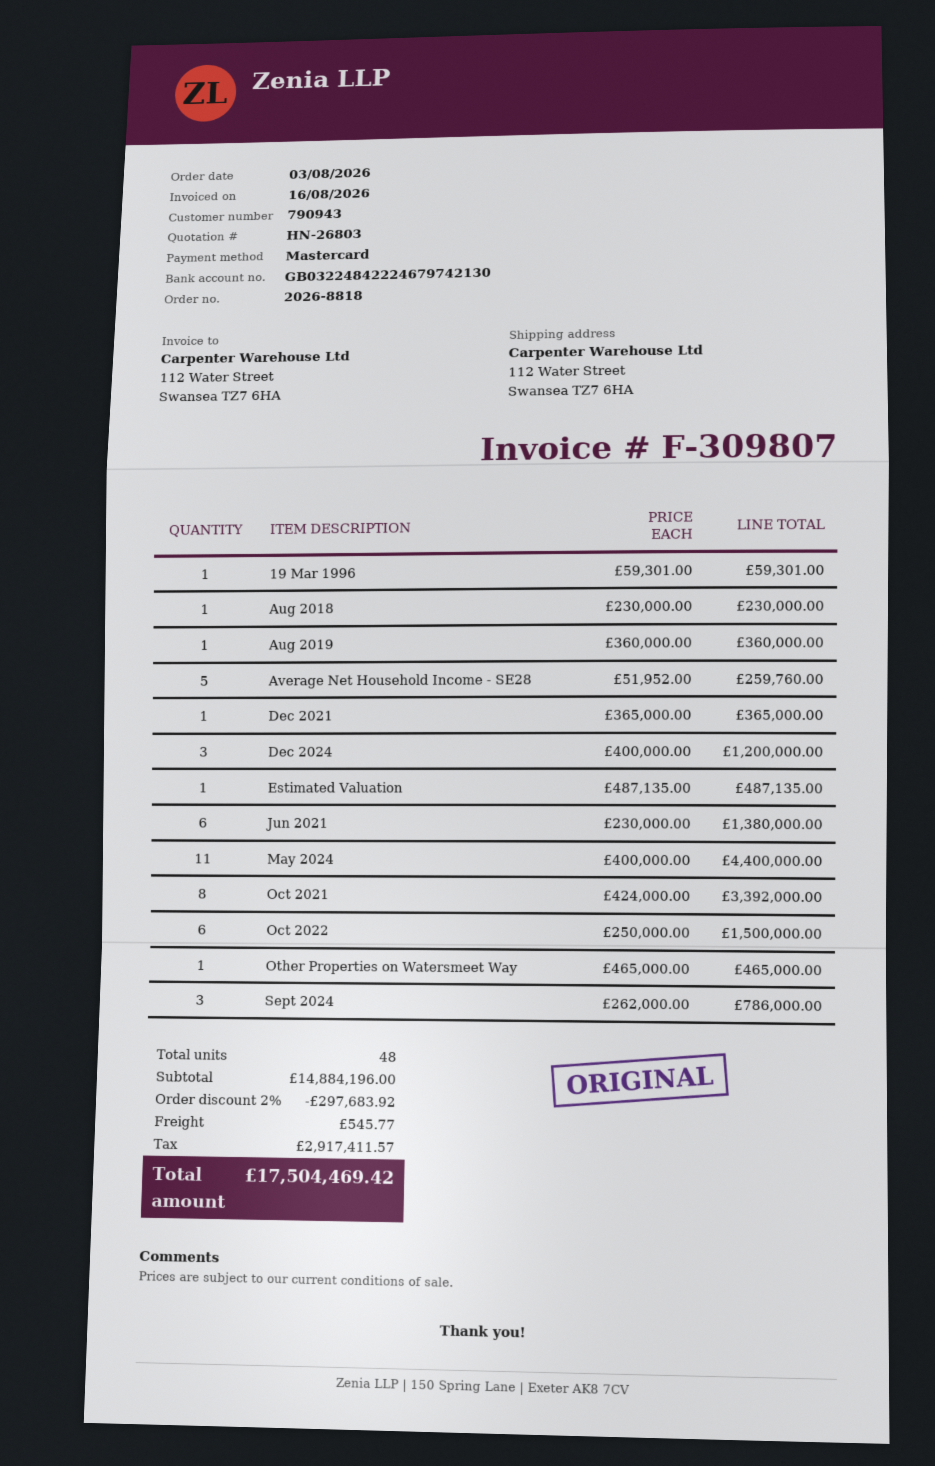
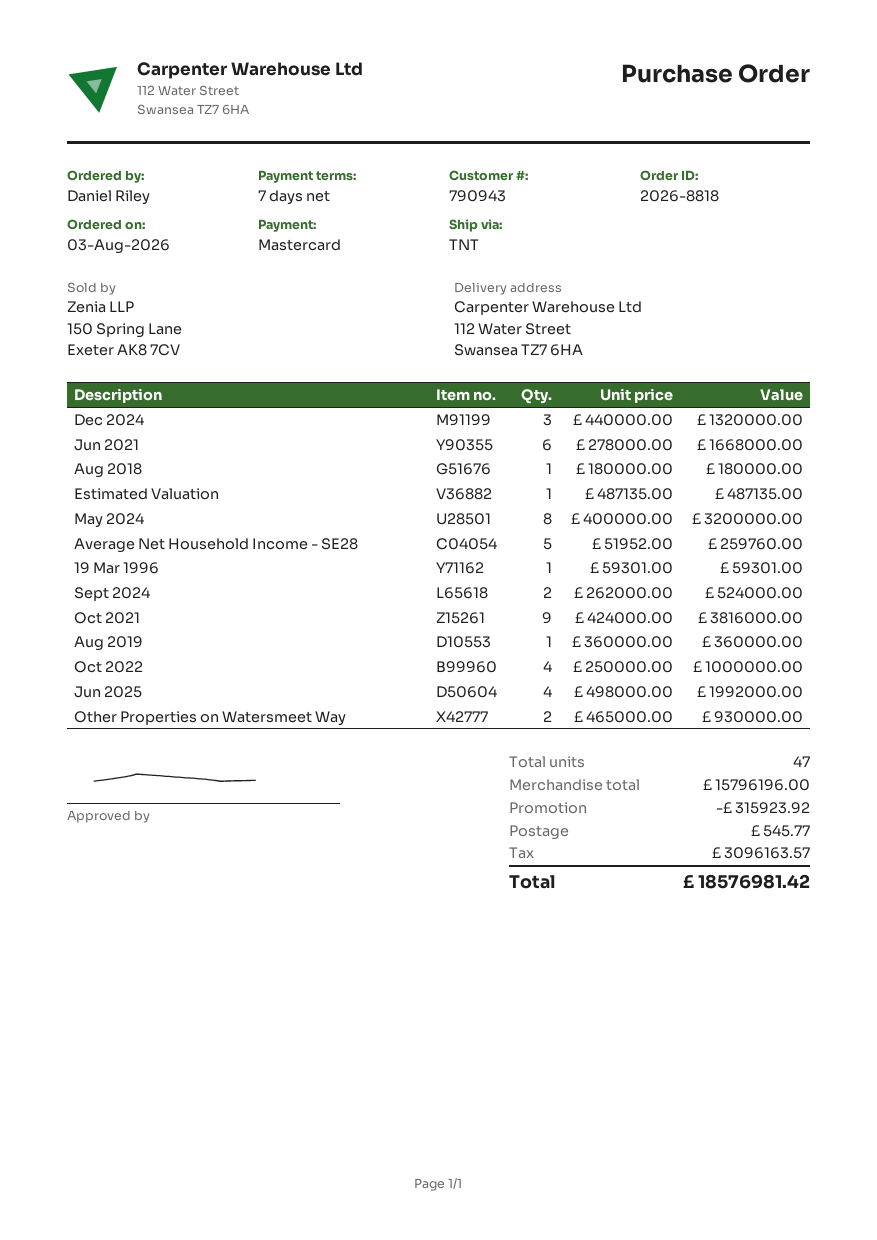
Aug 2018: 1 x 230000.00 = 230000.00 -> 1 x 180000.00 = 180000.00
Dec 2021: 1 x 365000.00 = 365000.00 -> none
Dec 2024: 3 x 400000.00 = 1200000.00 -> 3 x 440000.00 = 1320000.00
Jun 2021: 6 x 230000.00 = 1380000.00 -> 6 x 278000.00 = 1668000.00
May 2024: 11 x 400000.00 = 4400000.00 -> 8 x 400000.00 = 3200000.00
Oct 2021: 8 x 424000.00 = 3392000.00 -> 9 x 424000.00 = 3816000.00
Oct 2022: 6 x 250000.00 = 1500000.00 -> 4 x 250000.00 = 1000000.00
Other Properties on Watersmeet Way: 1 x 465000.00 = 465000.00 -> 2 x 465000.00 = 930000.00
Sept 2024: 3 x 262000.00 = 786000.00 -> 2 x 262000.00 = 524000.00
Jun 2025: none -> 4 x 498000.00 = 1992000.00
total quantity: 48 -> 47
subtotal: 14884196.00 -> 15796196.00
discount: 297683.92 -> 315923.92
tax: 2917411.57 -> 3096163.57
total: 17504469.42 -> 18576981.42

